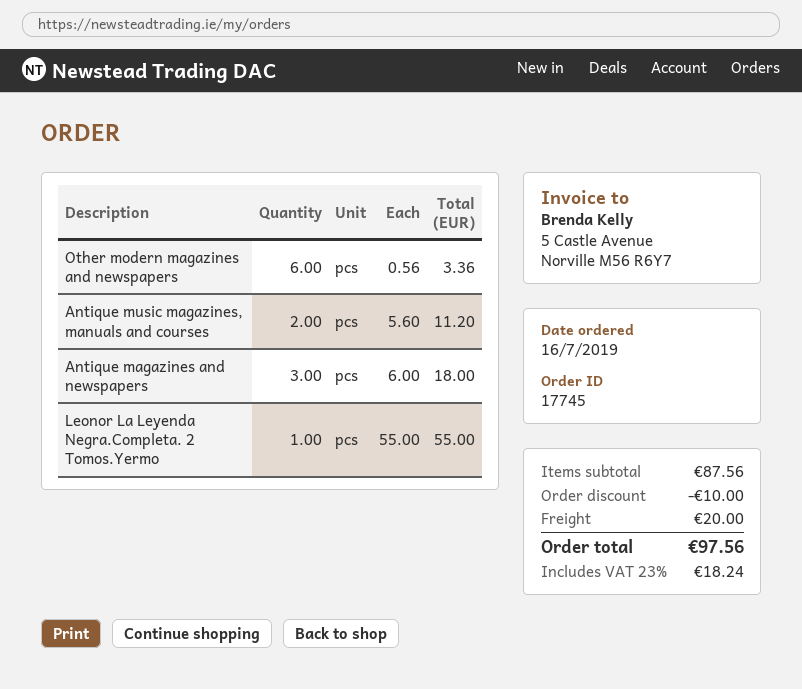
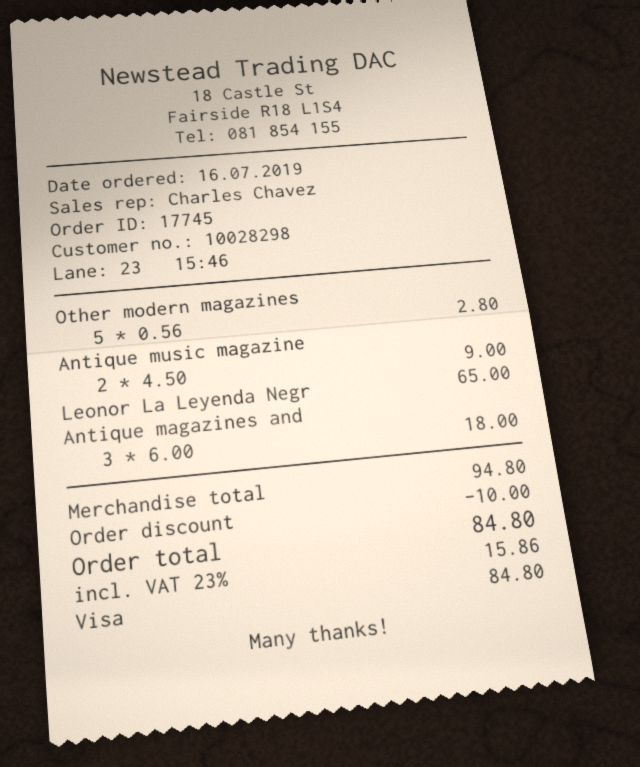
Other modern magazines and newspapers: 6 x 0.56 = 3.36 -> 5 x 0.56 = 2.80
Antique music magazines, manuals and courses: 2 x 5.60 = 11.20 -> 2 x 4.50 = 9.00
Leonor La Leyenda Negra.Completa. 2 Tomos.Yermo: 1 x 55.00 = 55.00 -> 1 x 65.00 = 65.00
subtotal: 87.56 -> 94.80
shipping: 20.00 -> none
tax: 23% = 18.24 -> 23% = 15.86
total: 97.56 -> 84.80

